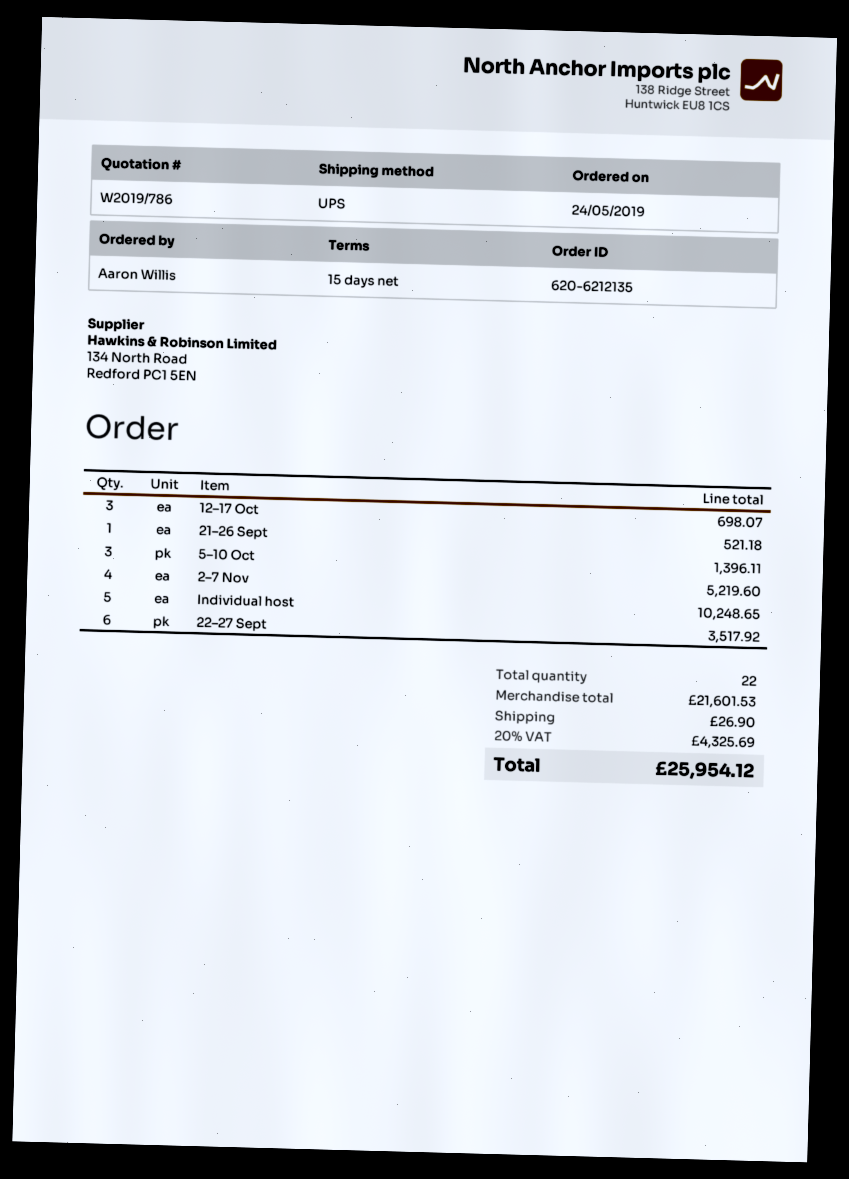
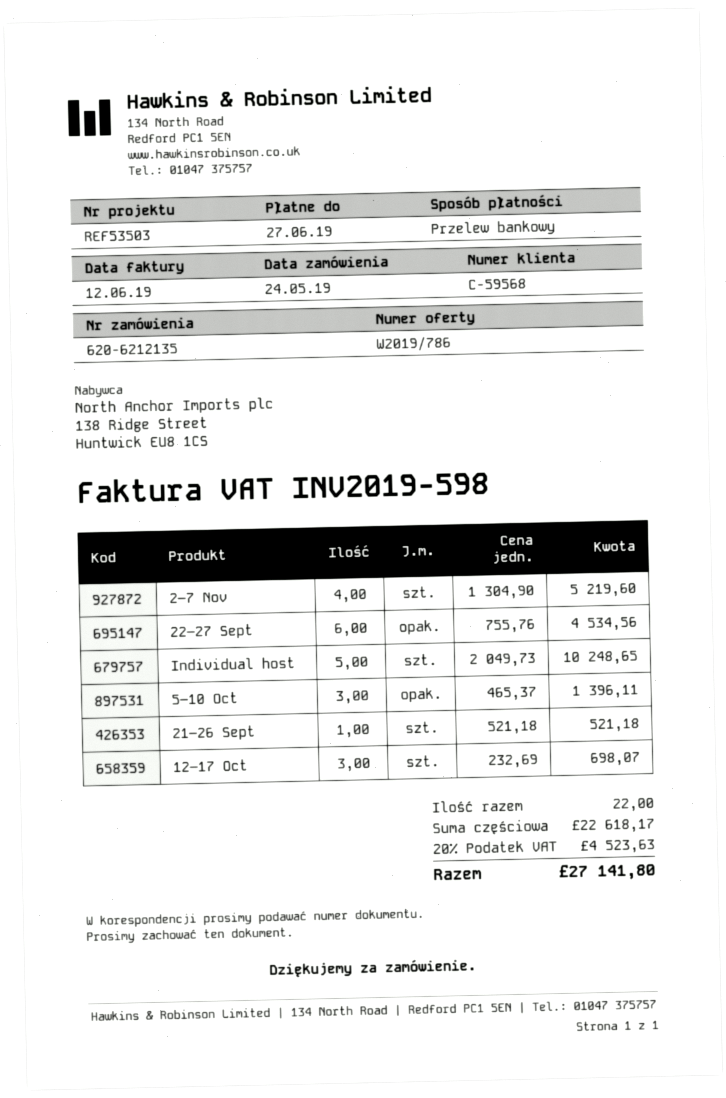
22–27 Sept: 6 for 3517.92 -> 6 for 4534.56
subtotal: 21601.53 -> 22618.17
shipping: 26.90 -> none
tax: 20% = 4325.69 -> 20% = 4523.63
total: 25954.12 -> 27141.80

